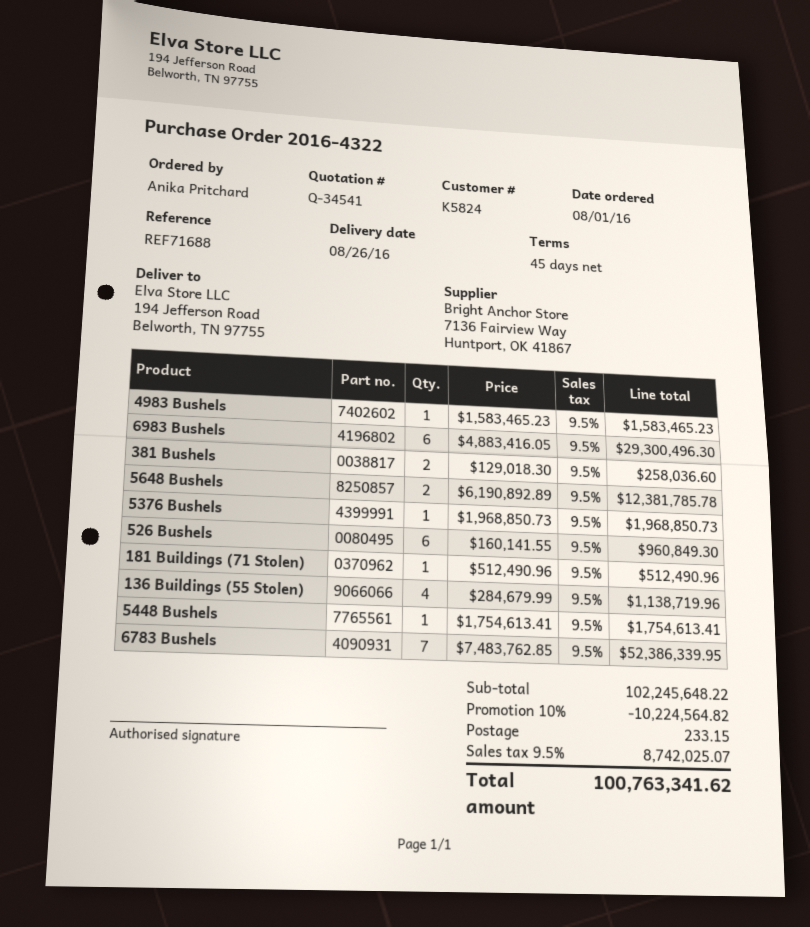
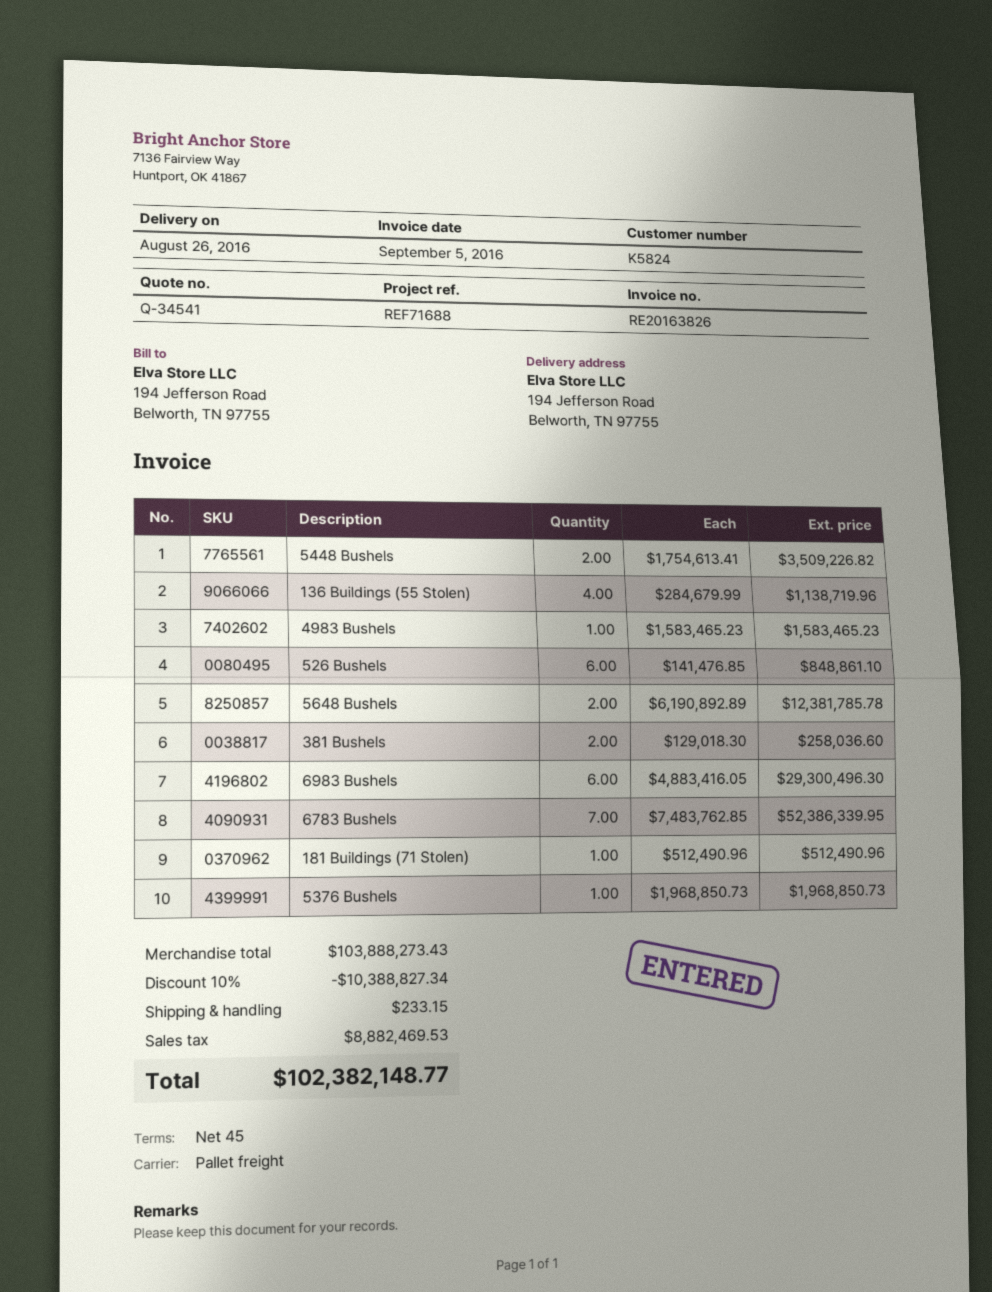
526 Bushels: 6 x 160141.55 = 960849.30 -> 6 x 141476.85 = 848861.10
5448 Bushels: 1 x 1754613.41 = 1754613.41 -> 2 x 1754613.41 = 3509226.82
subtotal: 102245648.22 -> 103888273.43
discount: 10% = 10224564.82 -> 10% = 10388827.34
tax: 8742025.07 -> 8882469.53
total: 100763341.62 -> 102382148.77

